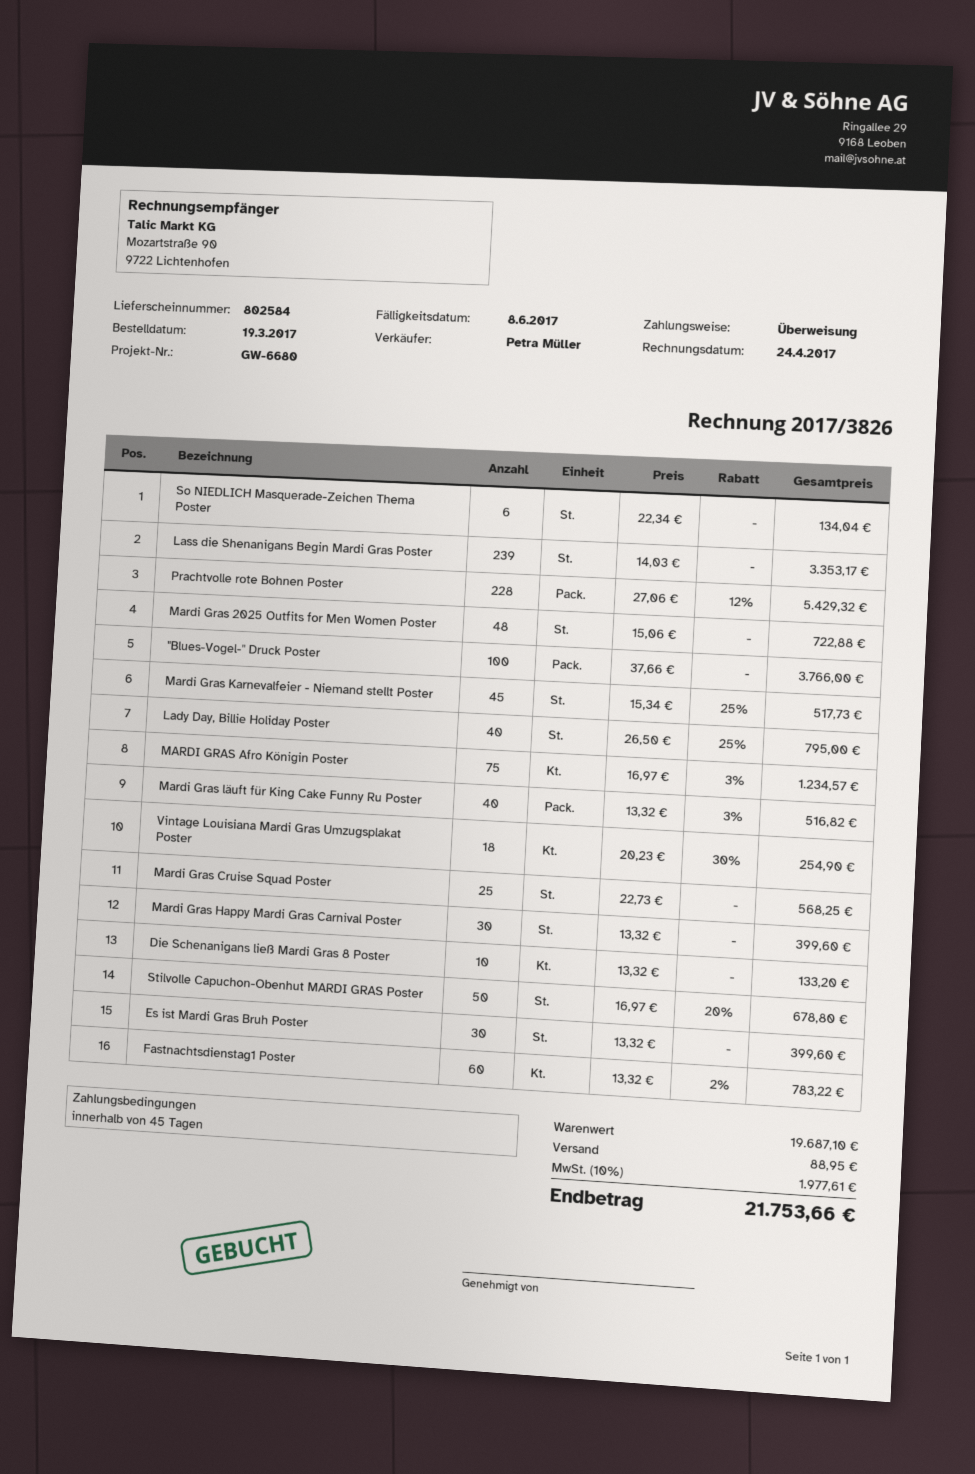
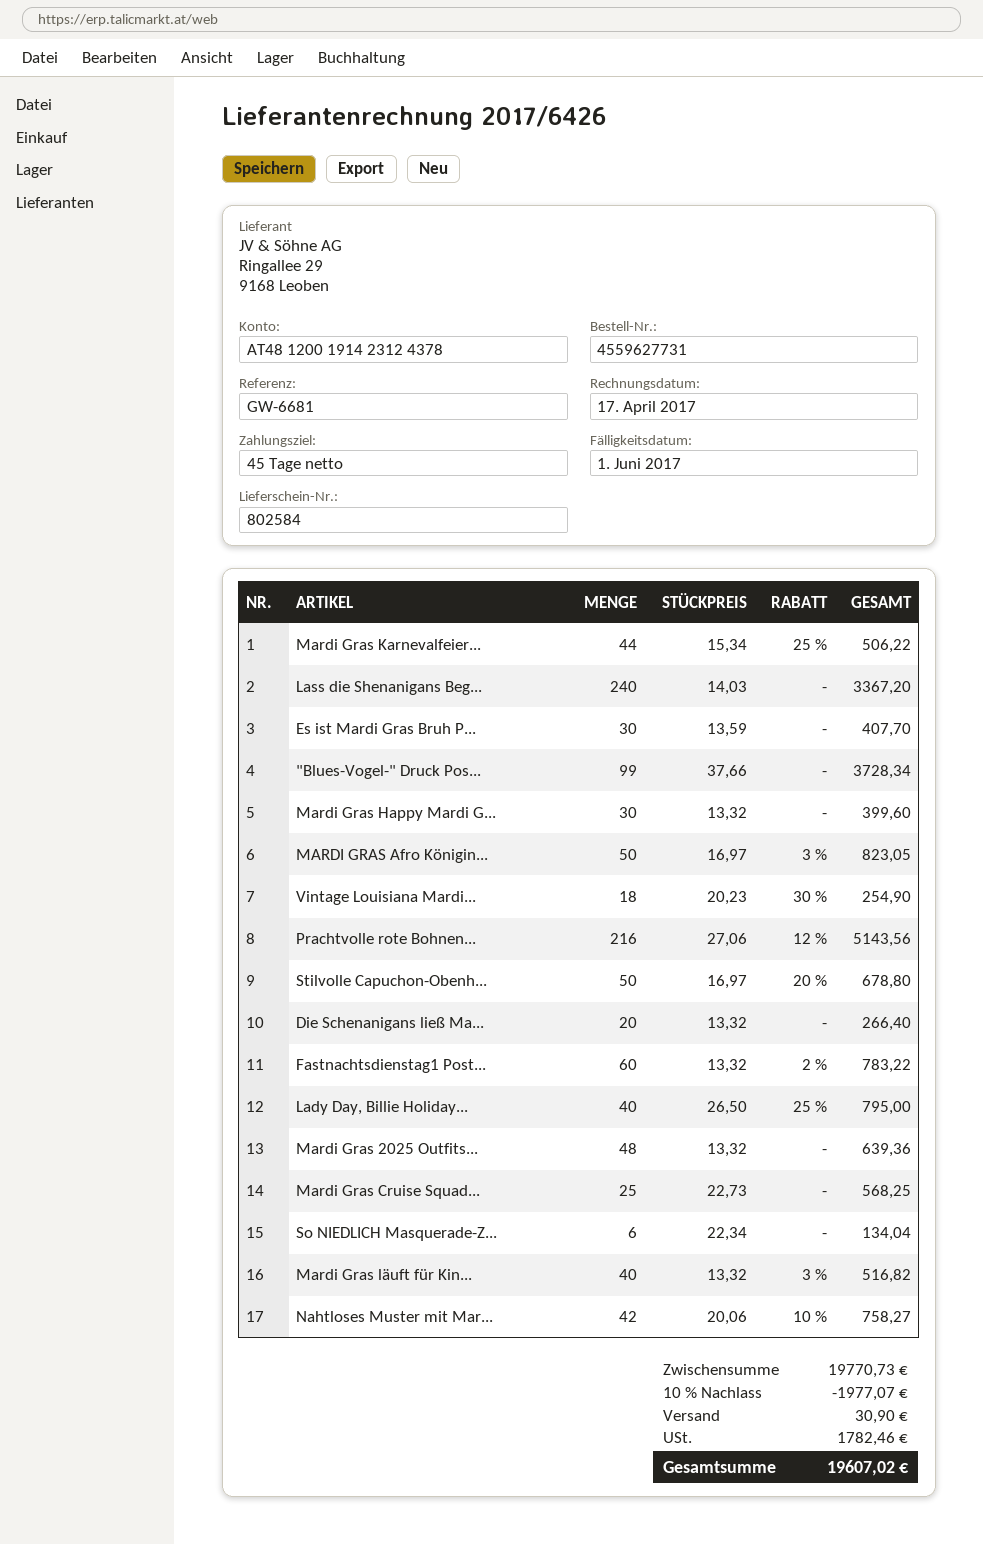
invoice number: 2017/3826 -> 2017/6426
invoice date: 2017-04-24 -> 2017-04-17
due date: 2017-06-08 -> 2017-06-01
reference: GW-6680 -> GW-6681
Lass die Shenanigans Begin Mardi Gras Poster: 239 x 14.03 = 3353.17 -> 240 x 14.03 = 3367.20
Prachtvolle rote Bohnen Poster: 228 x 27.06 - 12% = 5429.32 -> 216 x 27.06 - 12% = 5143.56
Mardi Gras 2025 Outfits for Men Women Poster: 48 x 15.06 = 722.88 -> 48 x 13.32 = 639.36
"Blues-Vogel-" Druck Poster: 100 x 37.66 = 3766.00 -> 99 x 37.66 = 3728.34
Mardi Gras Karnevalfeier - Niemand stellt Poster: 45 x 15.34 - 25% = 517.73 -> 44 x 15.34 - 25% = 506.22
MARDI GRAS Afro Königin Poster: 75 x 16.97 - 3% = 1234.57 -> 50 x 16.97 - 3% = 823.05
Die Schenanigans ließ Mardi Gras 8 Poster: 10 x 13.32 = 133.20 -> 20 x 13.32 = 266.40
Es ist Mardi Gras Bruh Poster: 30 x 13.32 = 399.60 -> 30 x 13.59 = 407.70
Nahtloses Muster mit Mar...: none -> 42 x 20.06 - 10% = 758.27
subtotal: 19687.10 -> 19770.73
discount: none -> 10% = 1977.07
shipping: 88.95 -> 30.90
tax: 1977.61 -> 1782.46
total: 21753.66 -> 19607.02

